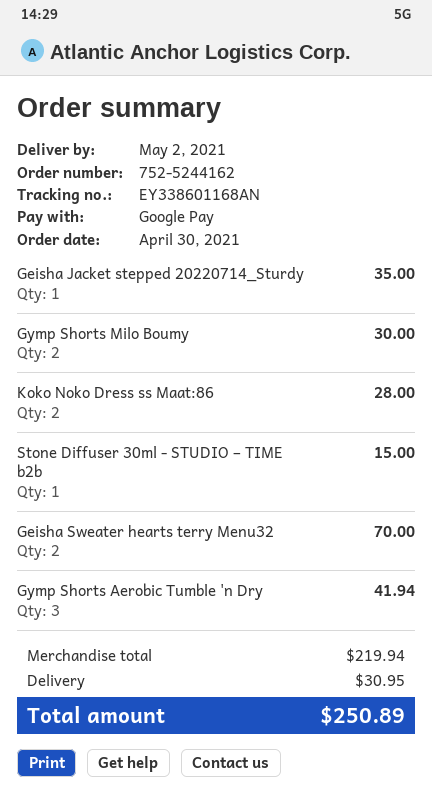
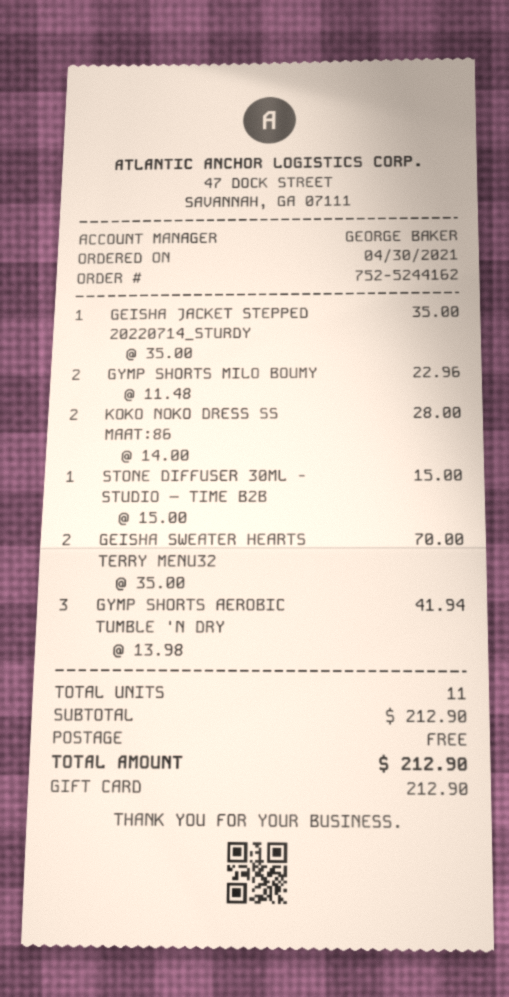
payment method: Google Pay -> gift card
Gymp Shorts Milo Boumy: 2 for 30.00 -> 2 for 22.96
subtotal: 219.94 -> 212.90
shipping: 30.95 -> 0.00
total: 250.89 -> 212.90

